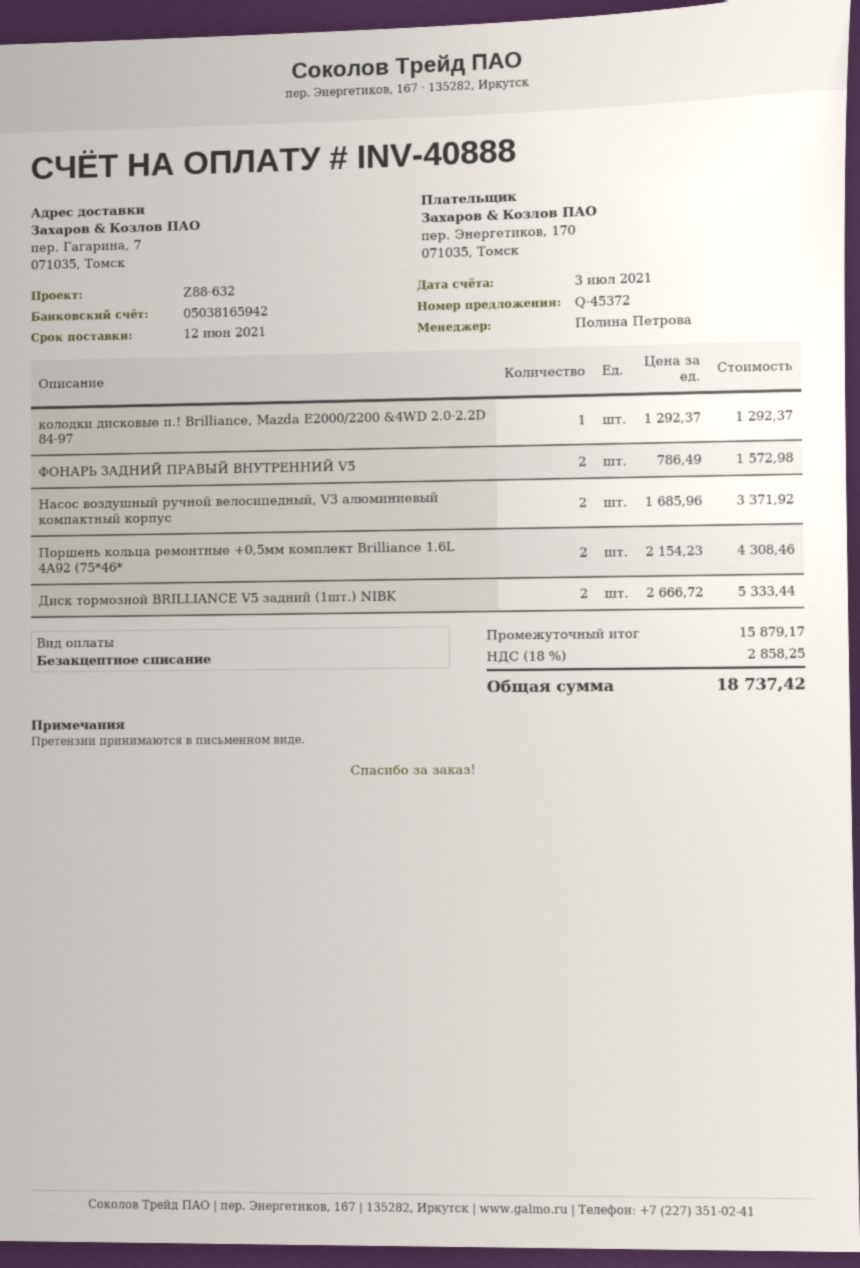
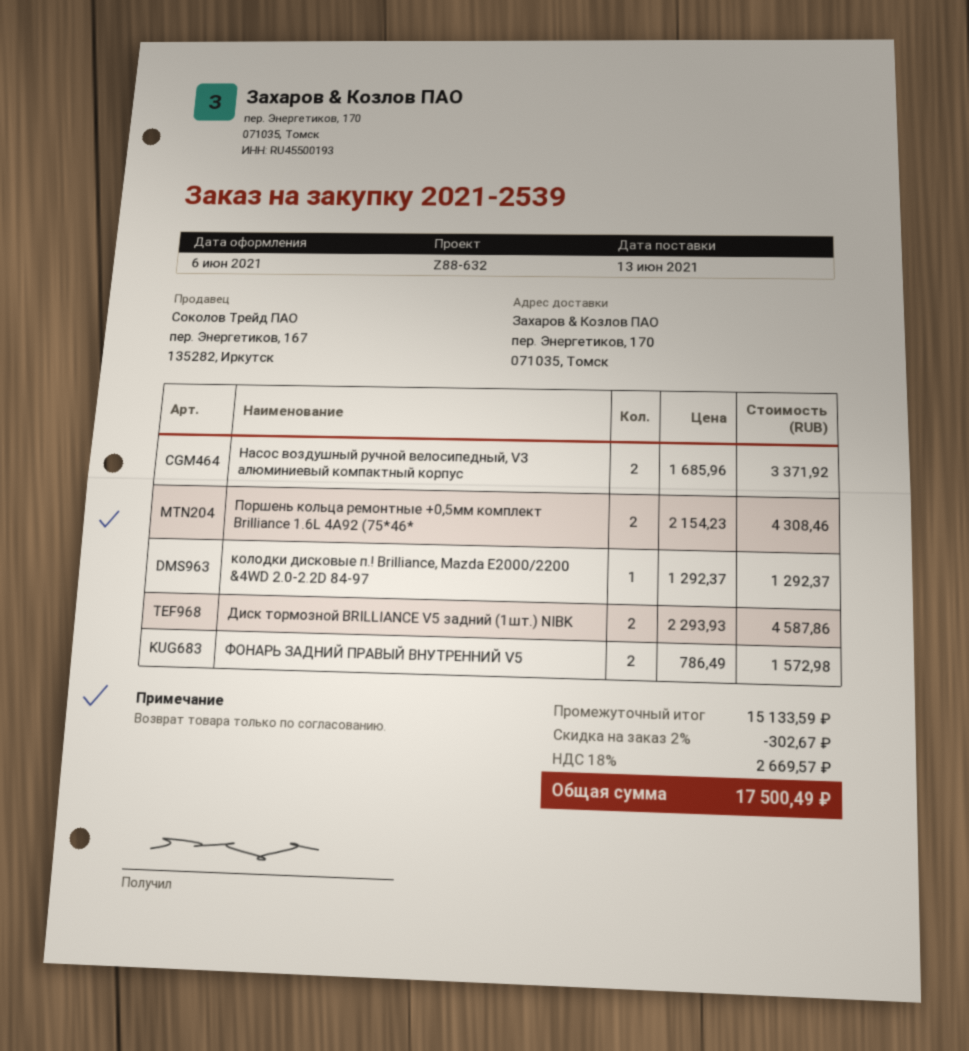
delivery date: 2021-06-12 -> 2021-06-13
ship to: пер. Гагарина, 7, 071035, Томск -> пер. Энергетиков, 170, 071035, Томск
Диск тормозной BRILLIANCE V5 задний (1шт.) NIBK: 2 x 2666.72 = 5333.44 -> 2 x 2293.93 = 4587.86
subtotal: 15879.17 -> 15133.59
discount: none -> 2% = 302.67
tax: 18% = 2858.25 -> 18% = 2669.57
total: 18737.42 -> 17500.49

